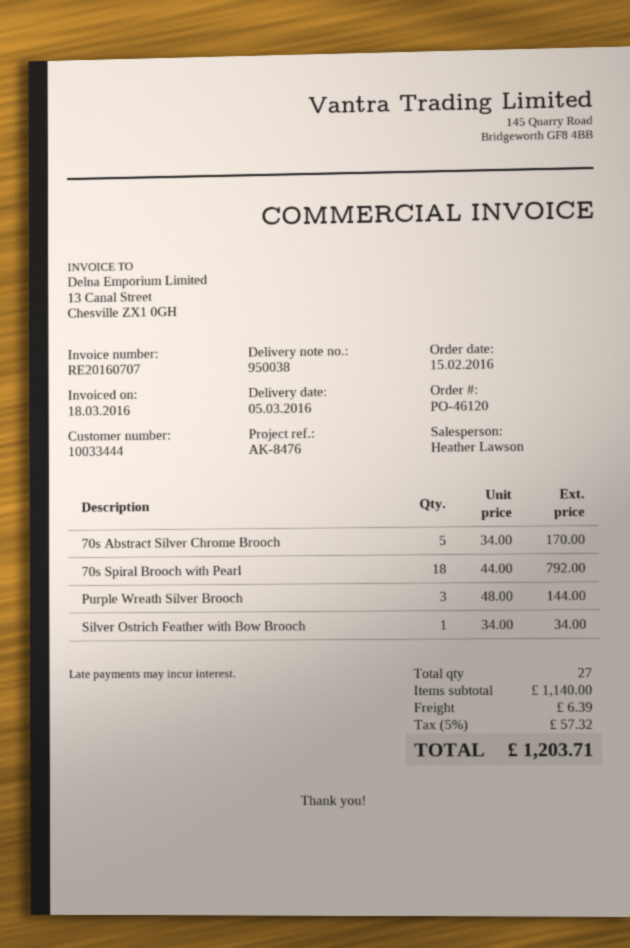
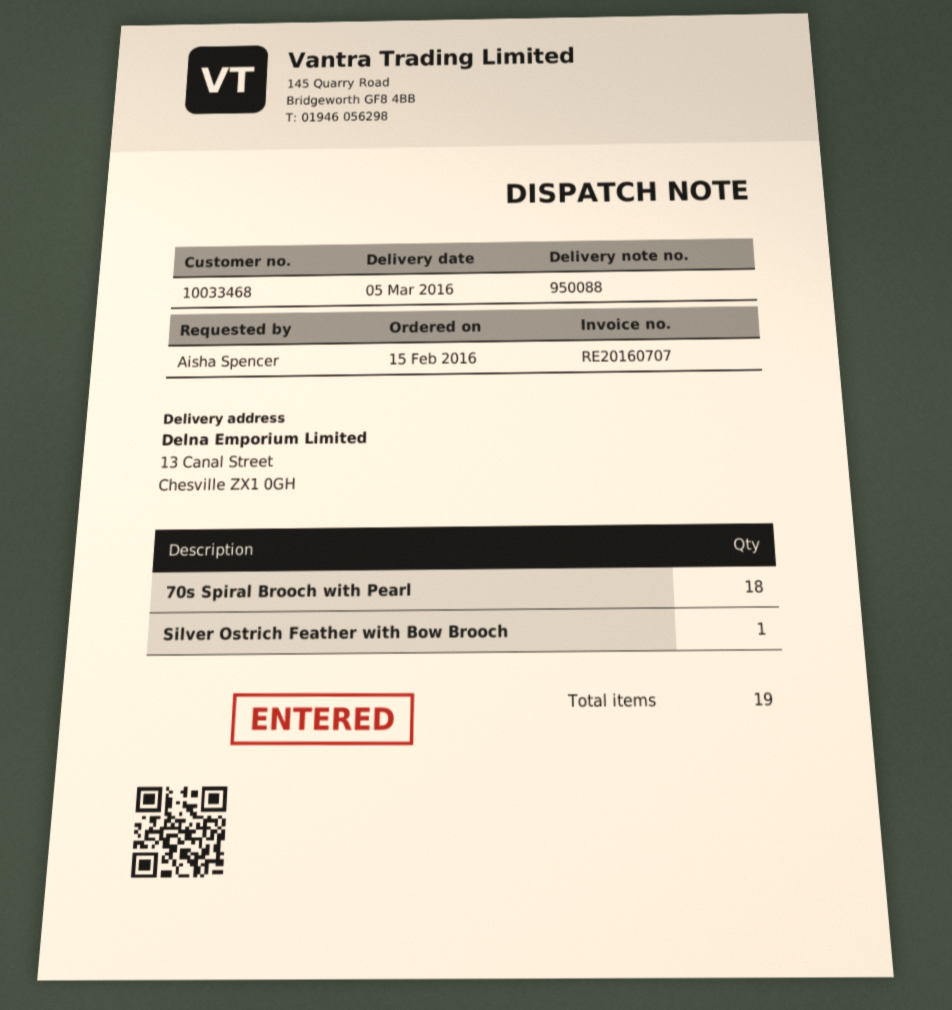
delivery note number: 950038 -> 950088
customer number: 10033444 -> 10033468
70s Abstract Silver Chrome Brooch: 5 -> none
Purple Wreath Silver Brooch: 3 -> none
total quantity: 27 -> 19

